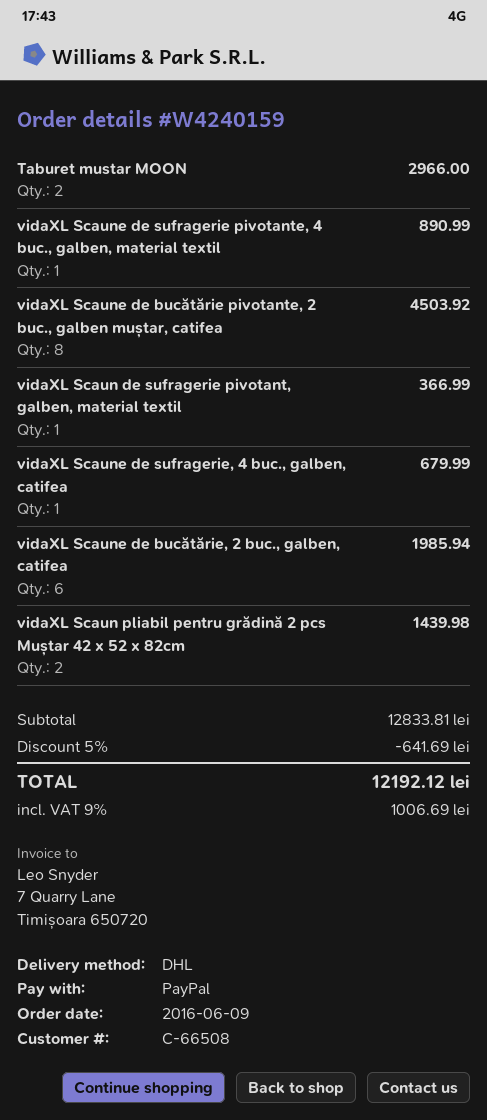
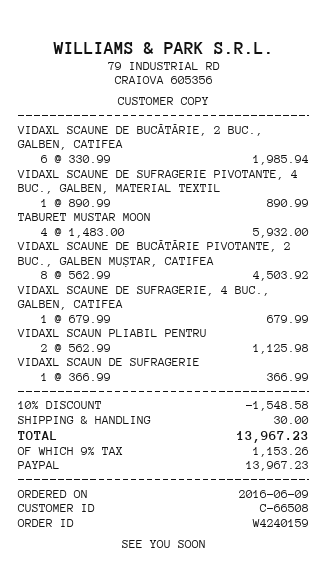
Taburet mustar MOON: 2 for 2966.00 -> 4 for 5932.00
vidaXL Scaun pliabil pentru grădină 2 pcs Muștar 42 x 52 x 82cm: 2 for 1439.98 -> 2 for 1125.98
discount: 5% = 641.69 -> 10% = 1548.58
shipping: none -> 30.00
tax: 9% = 1006.69 -> 9% = 1153.26
total: 12192.12 -> 13967.23

